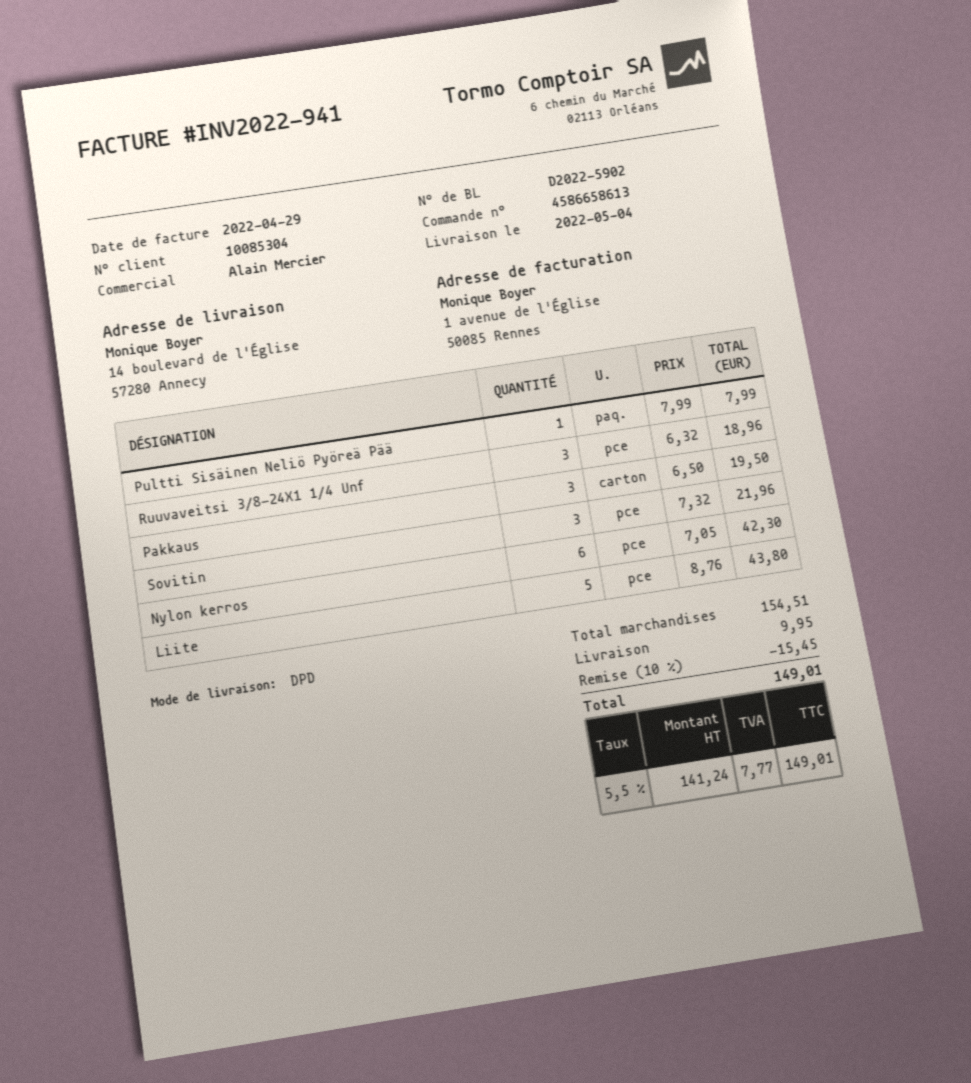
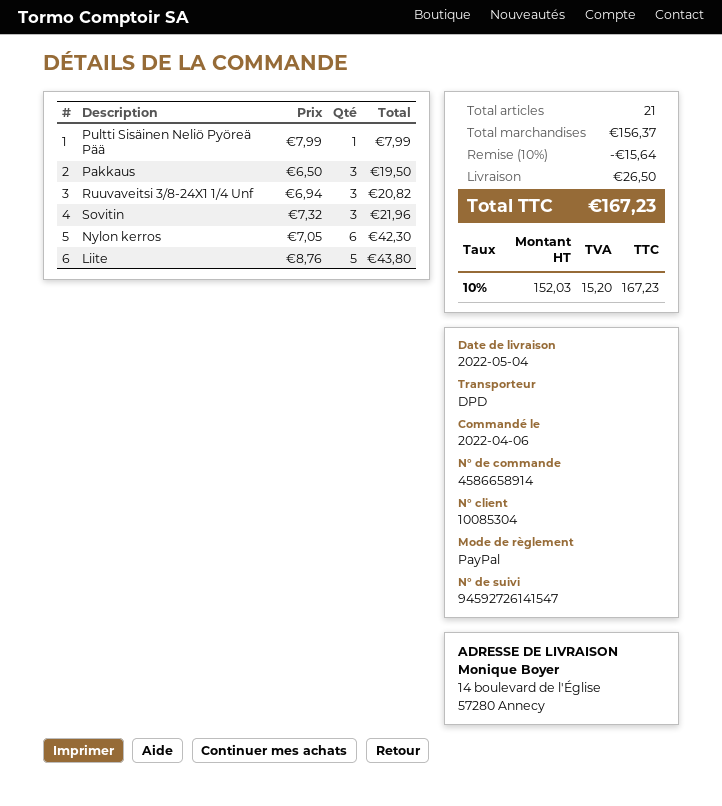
order number: 4586658613 -> 4586658914
Ruuvaveitsi 3/8-24X1 1/4 Unf: 3 x 6.32 = 18.96 -> 3 x 6.94 = 20.82
subtotal: 154.51 -> 156.37
discount: 10% = 15.45 -> 10% = 15.64
shipping: 9.95 -> 26.50
net: 141.24 -> 152.03
tax: 5.5% = 7.77 -> 10% = 15.20
total: 149.01 -> 167.23

